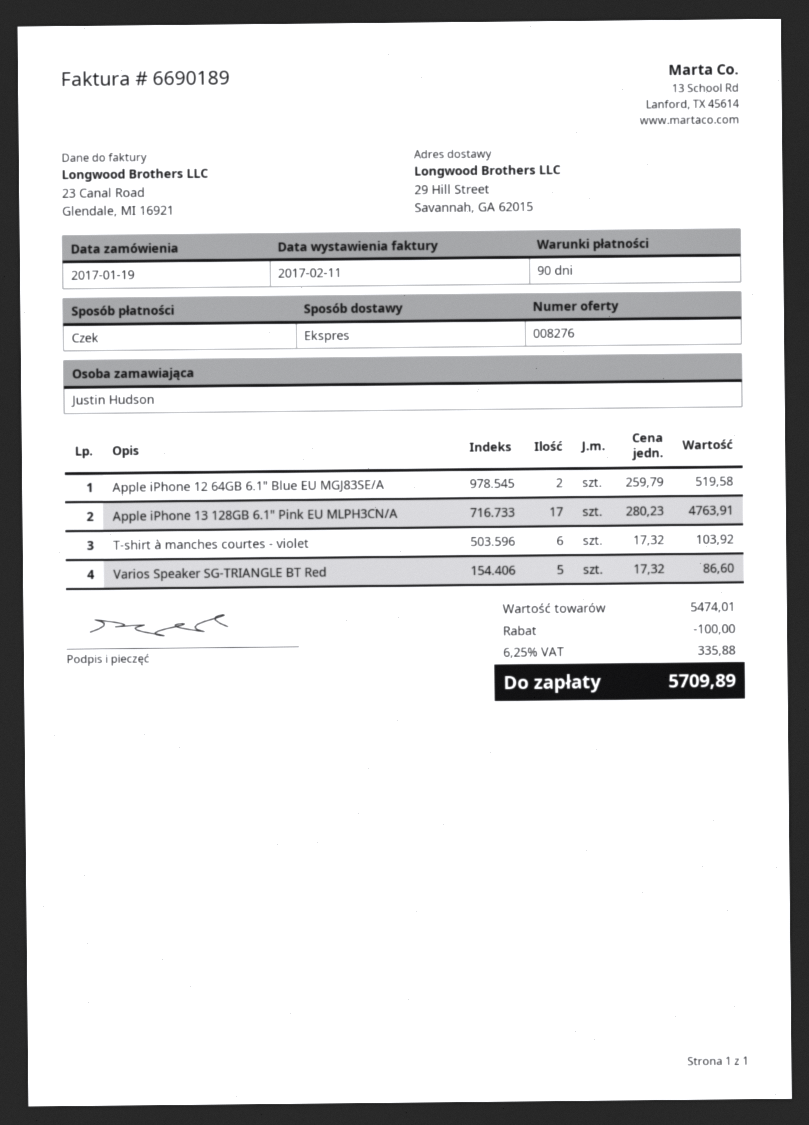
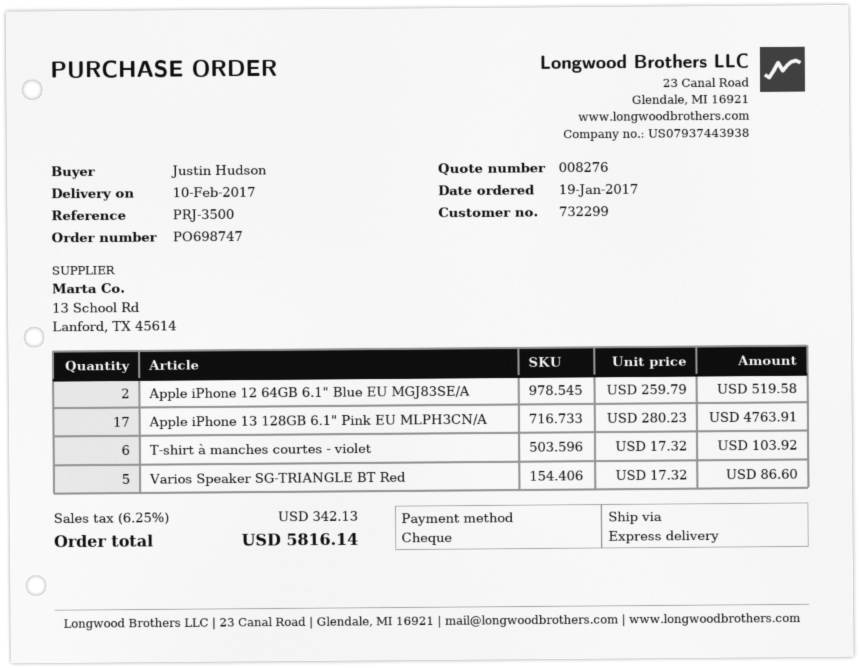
discount: 100.00 -> none
tax: 6.25% = 335.88 -> 6.25% = 342.13
total: 5709.89 -> 5816.14

